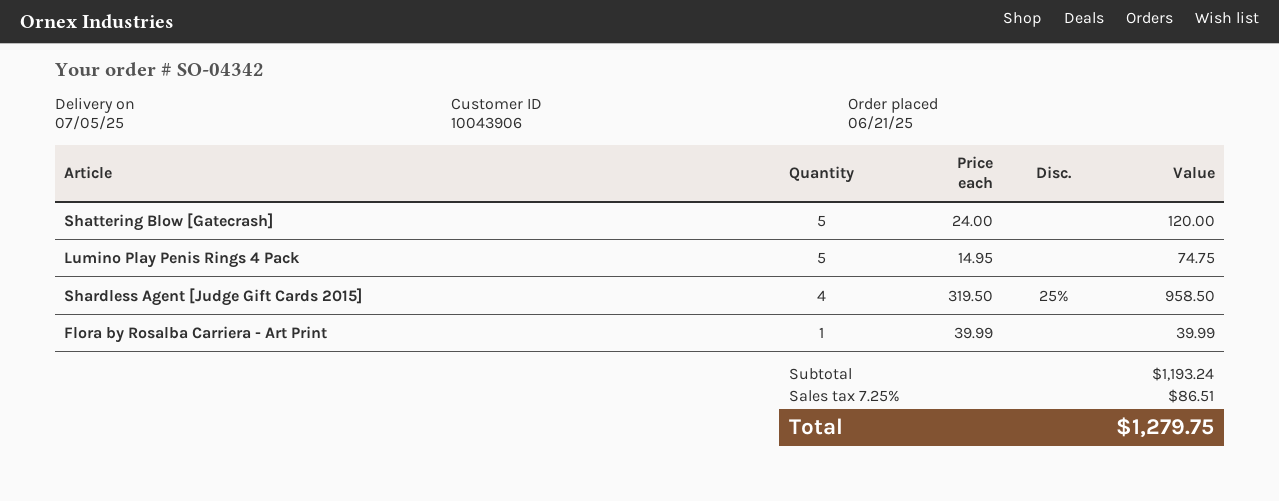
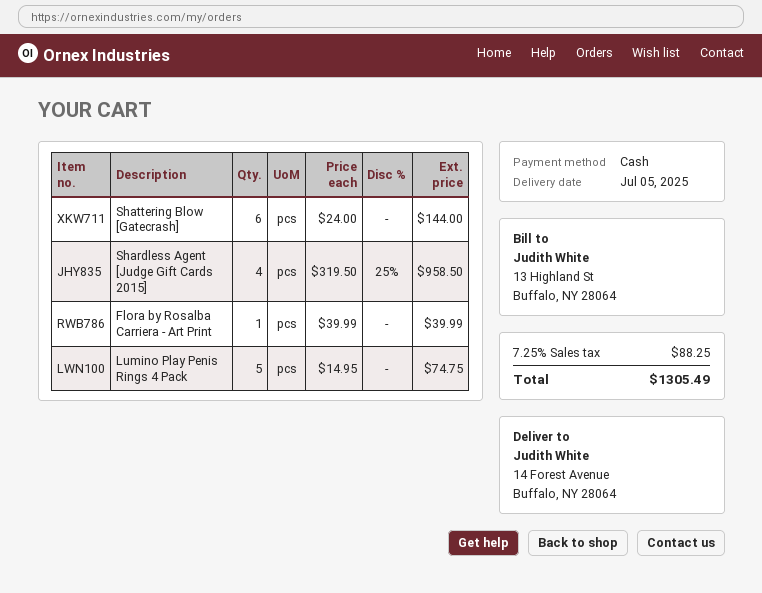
Shattering Blow [Gatecrash]: 5 x 24.00 = 120.00 -> 6 x 24.00 = 144.00
tax: 7.25% = 86.51 -> 7.25% = 88.25
total: 1279.75 -> 1305.49

